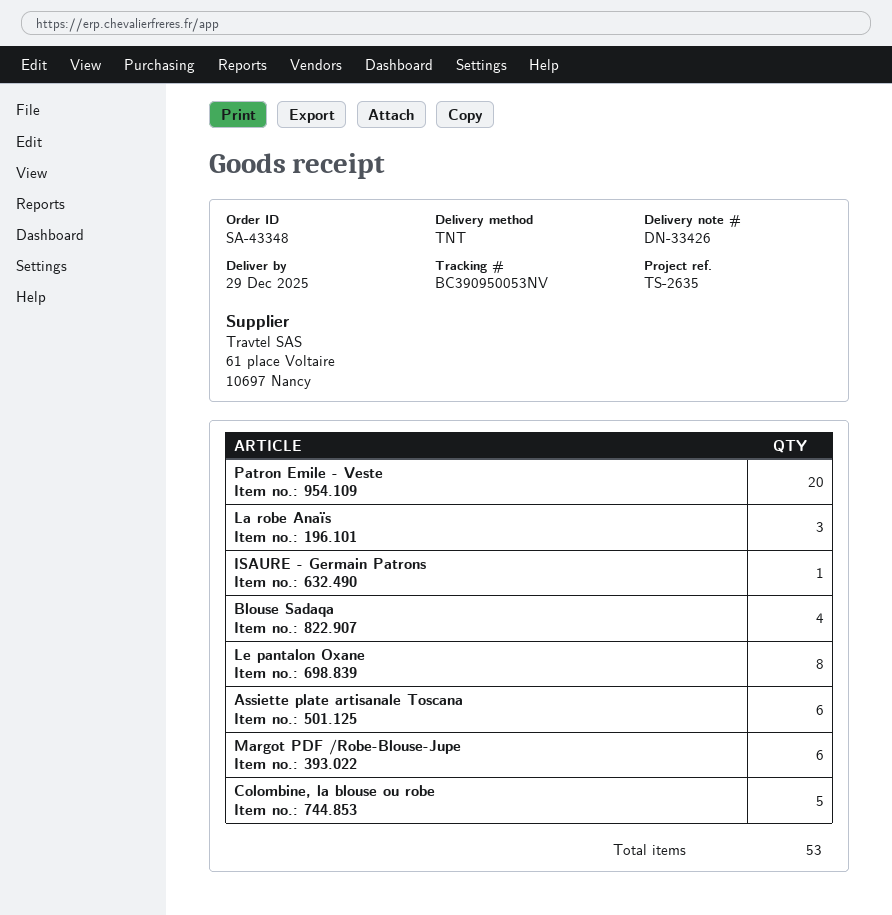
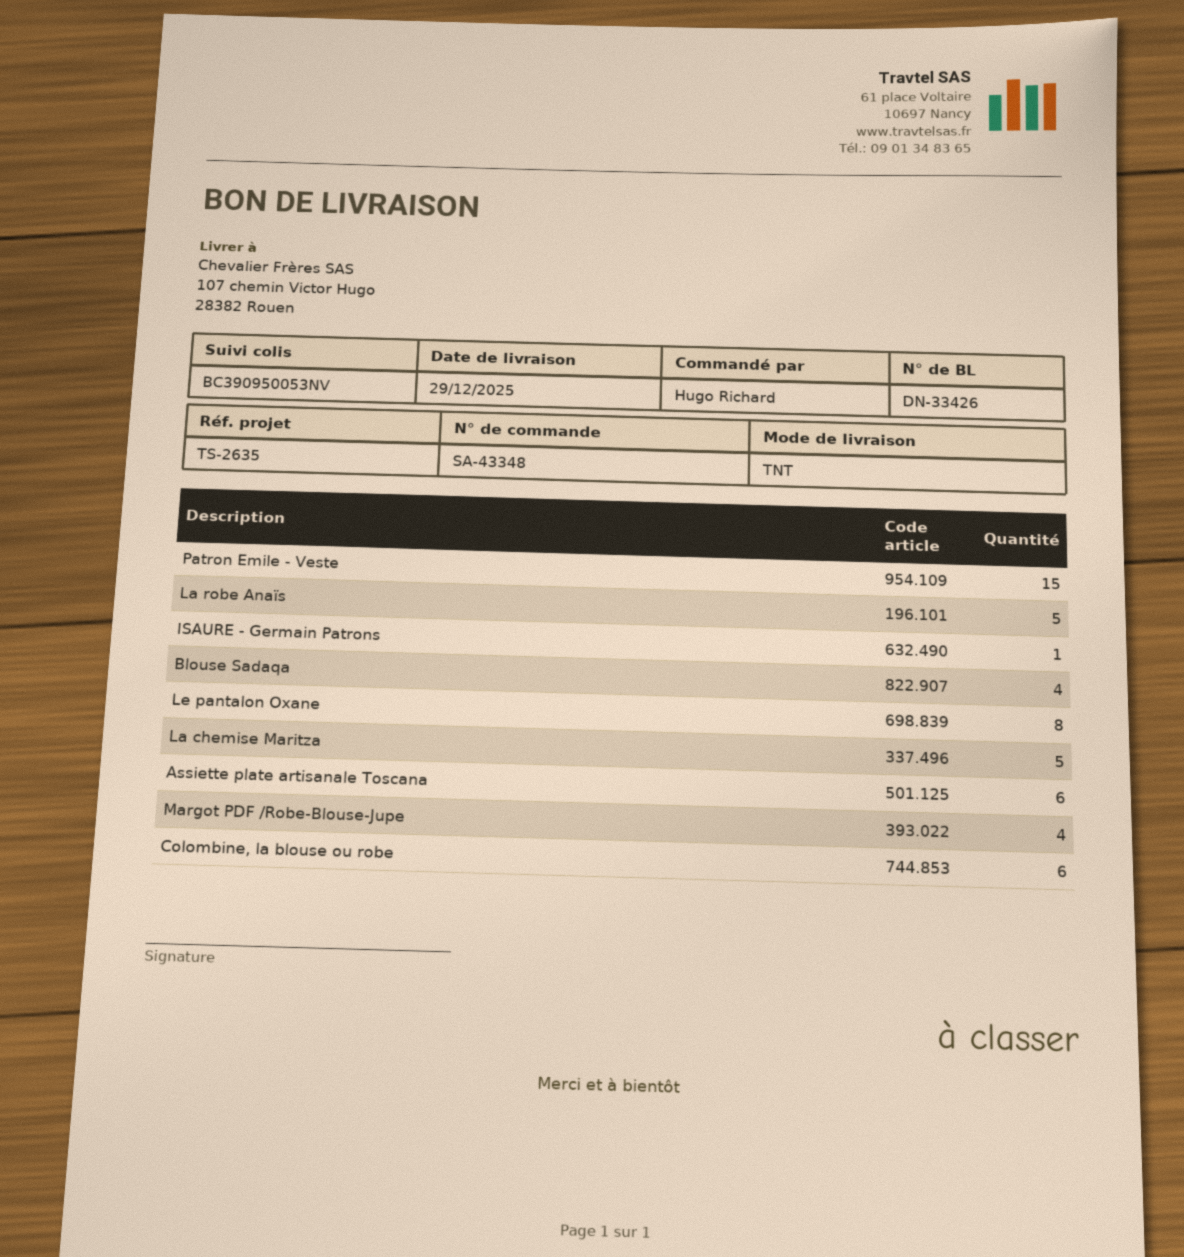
Patron Emile - Veste: 20 -> 15
La robe Anaïs: 3 -> 5
Margot PDF /Robe-Blouse-Jupe: 6 -> 4
Colombine, la blouse ou robe: 5 -> 6
La chemise Maritza: none -> 5

